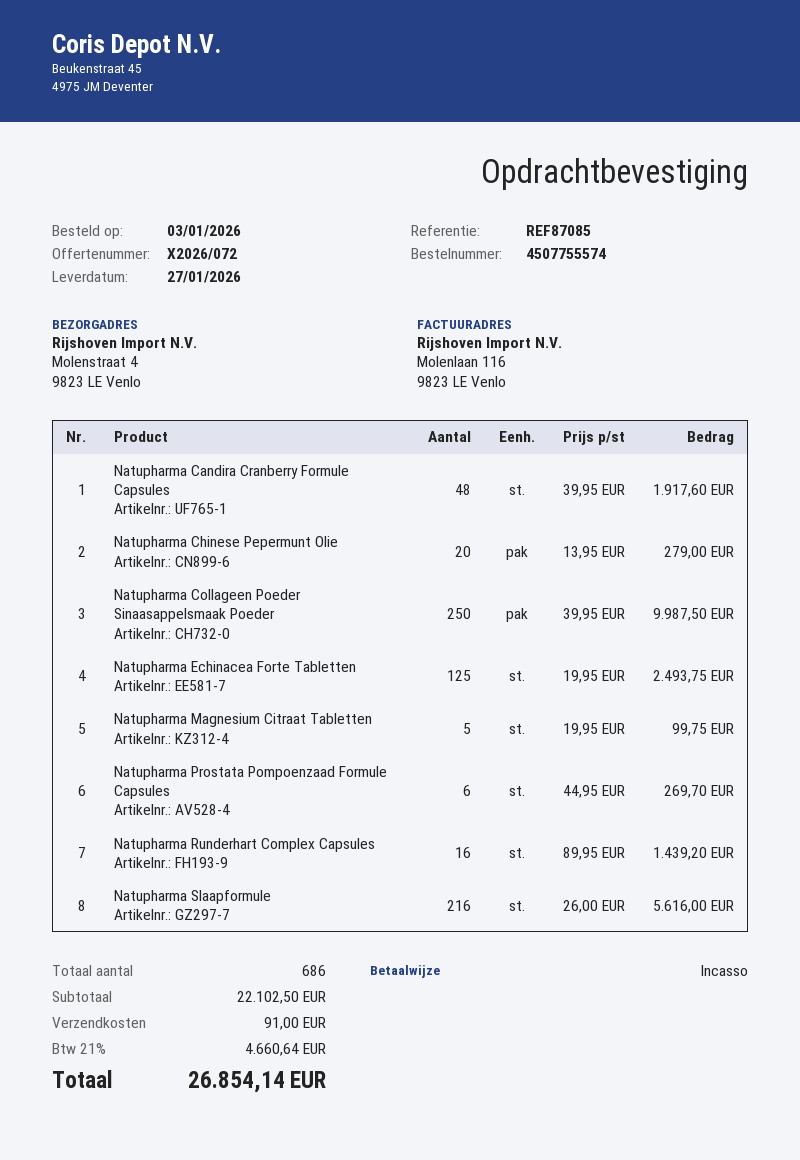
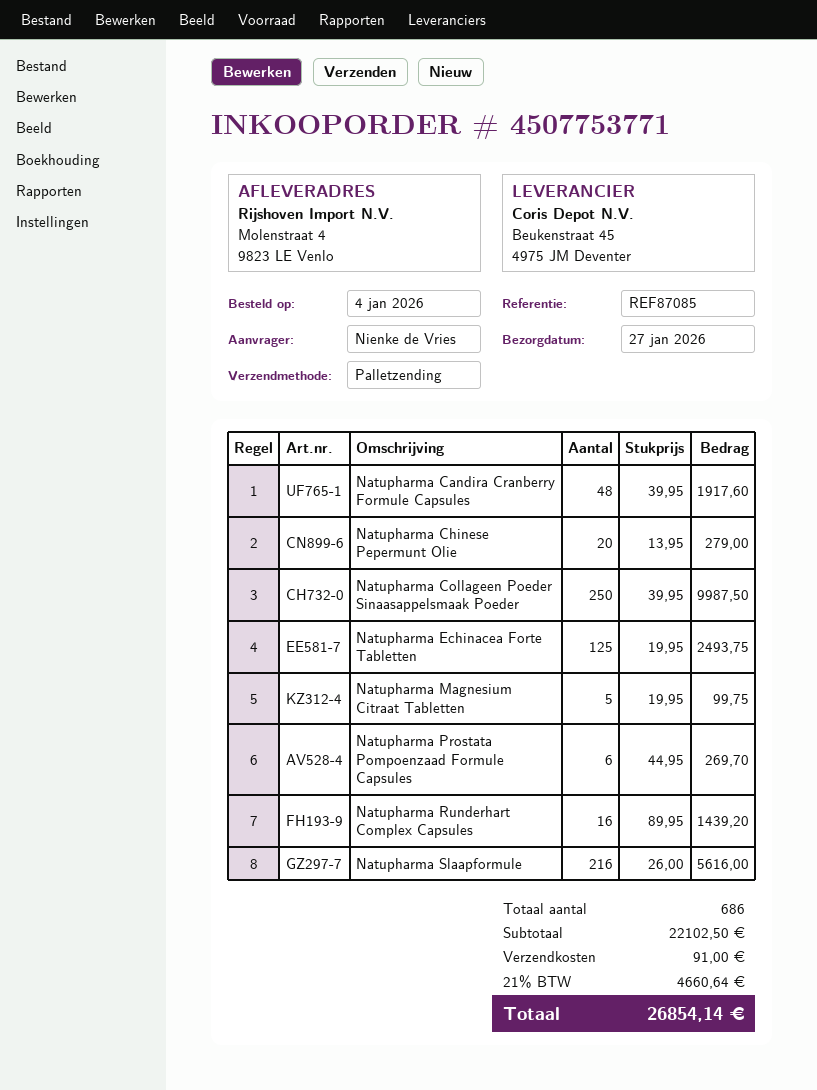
order number: 4507755574 -> 4507753771
order date: 2026-01-03 -> 2026-01-04

